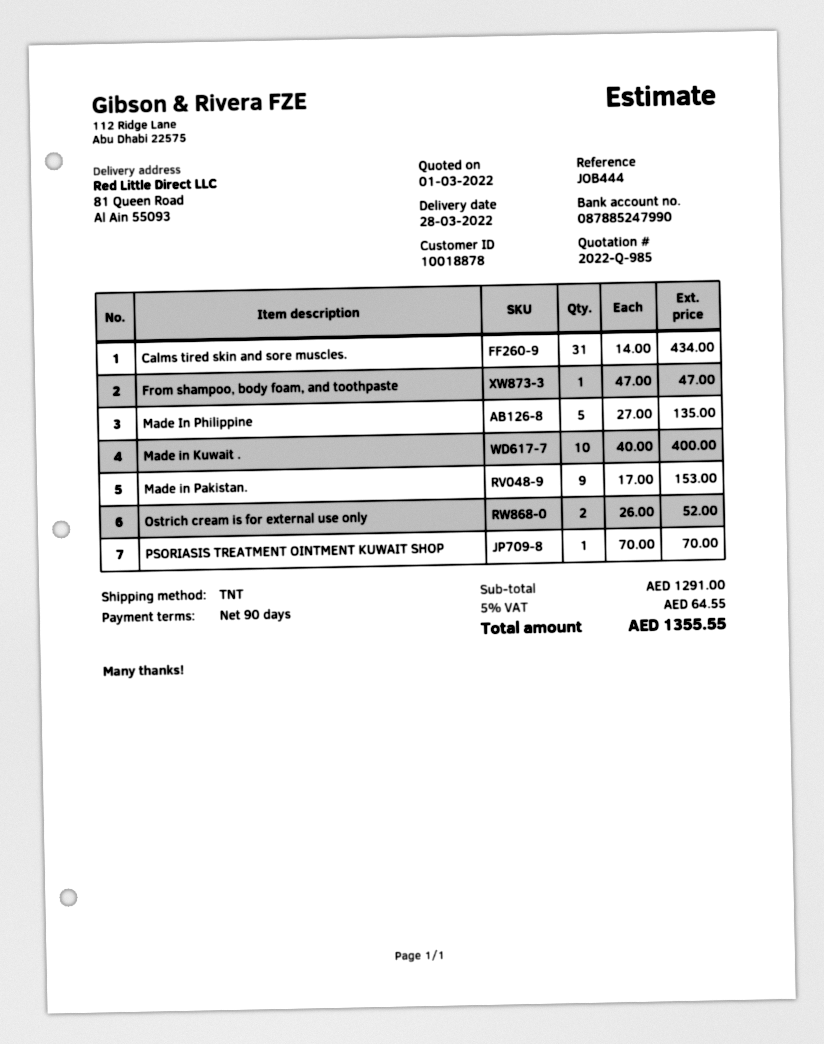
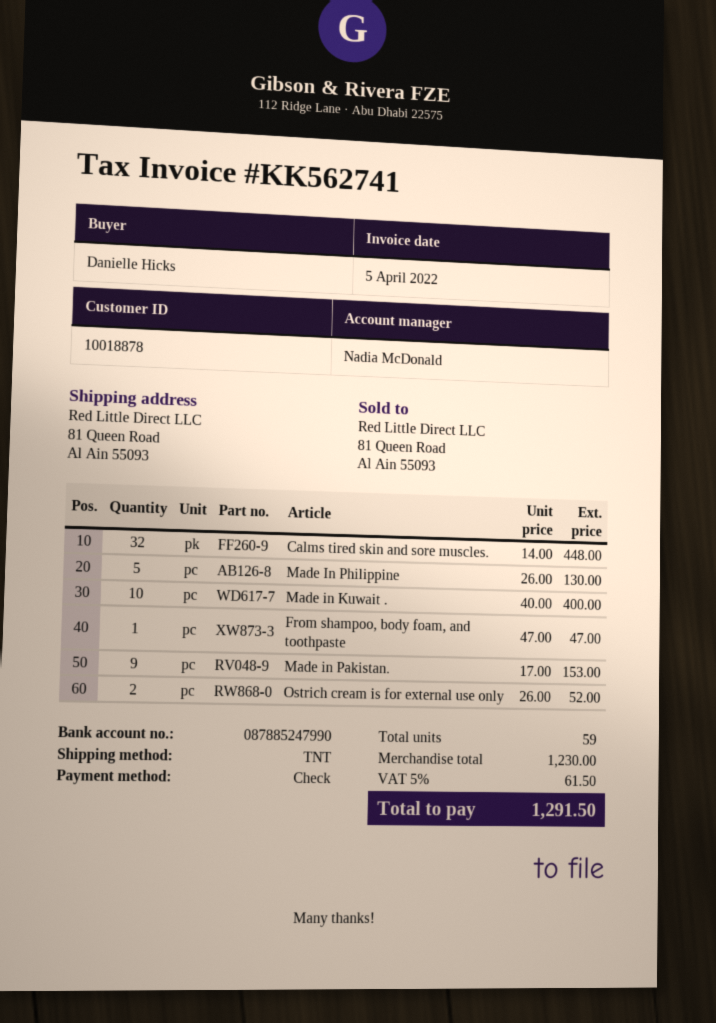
Calms tired skin and sore muscles.: 31 x 14.00 = 434.00 -> 32 x 14.00 = 448.00
Made In Philippine: 5 x 27.00 = 135.00 -> 5 x 26.00 = 130.00
PSORIASIS TREATMENT OINTMENT KUWAIT SHOP: 1 x 70.00 = 70.00 -> none
subtotal: 1291.00 -> 1230.00
tax: 5% = 64.55 -> 5% = 61.50
total: 1355.55 -> 1291.50

